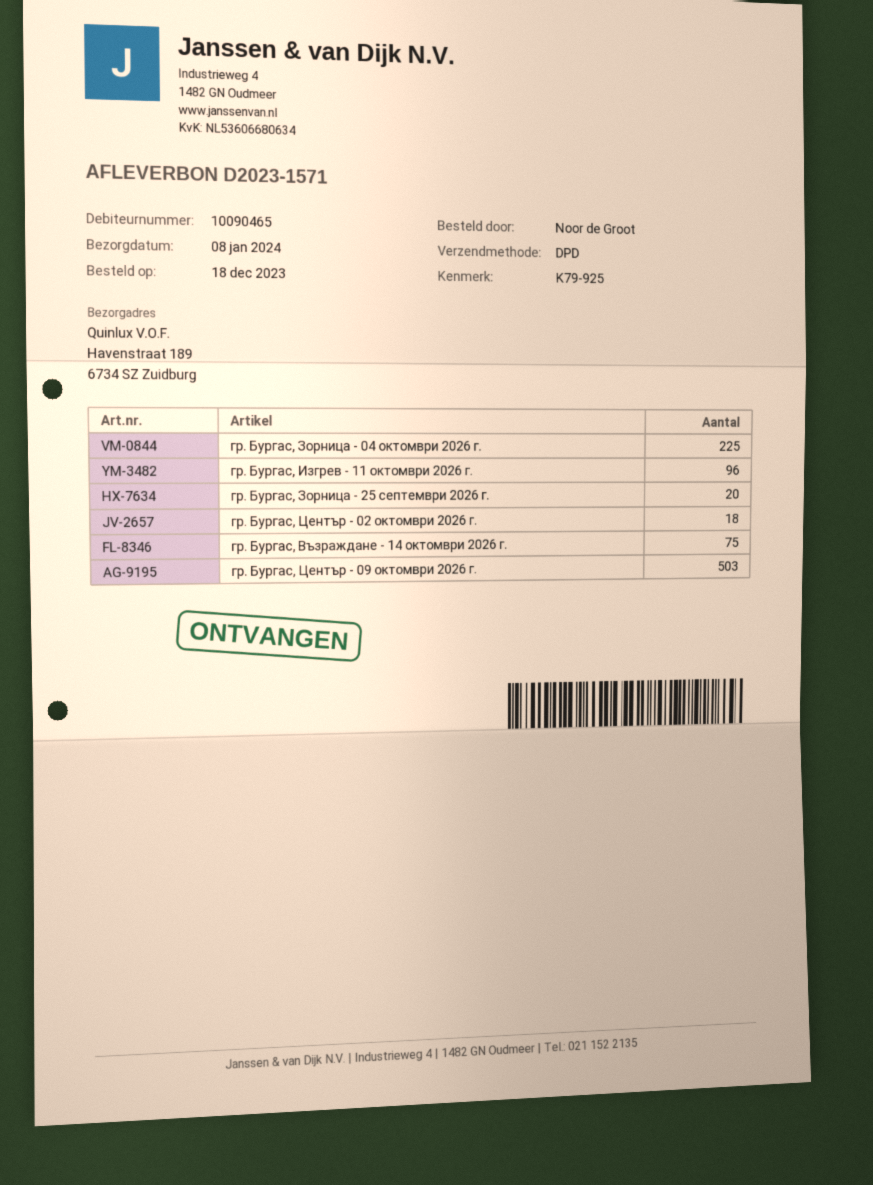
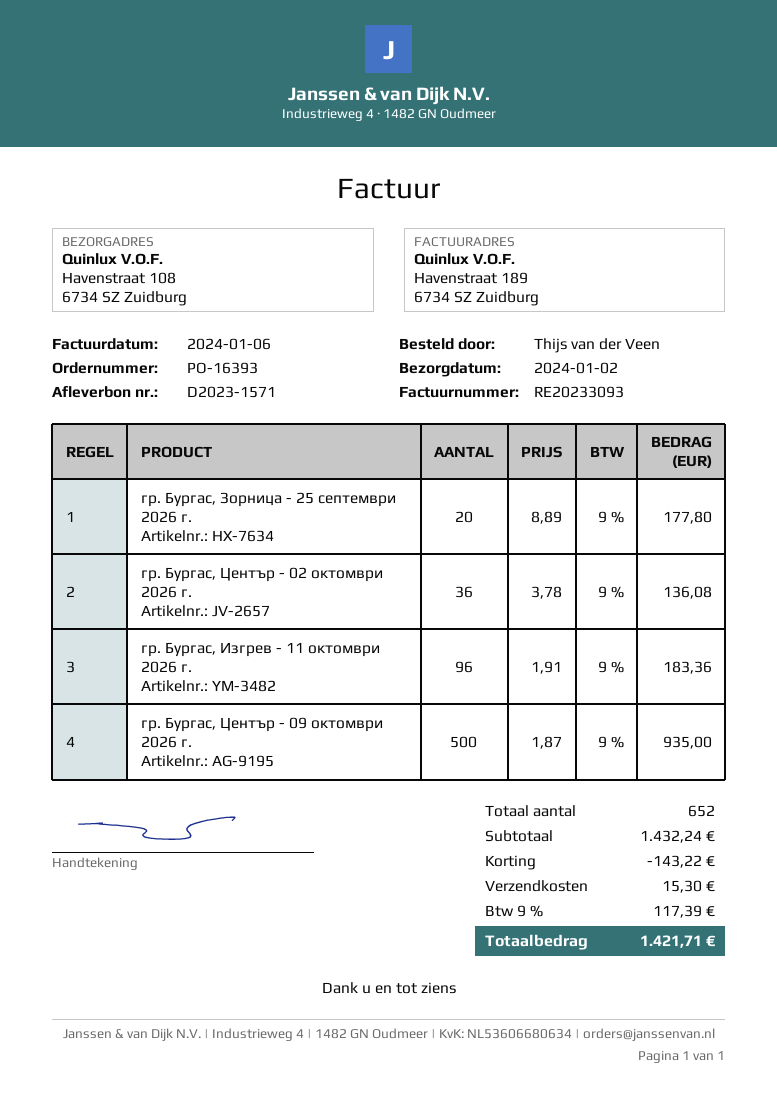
delivery date: 2024-01-08 -> 2024-01-02
ordered by: Noor de Groot -> Thijs van der Veen
ship to: Havenstraat 189, 6734 SZ Zuidburg -> Havenstraat 108, 6734 SZ Zuidburg
гр. Бургас, Зорница - 04 октомври 2026 г.: 225 -> none
гр. Бургас, Център - 02 октомври 2026 г.: 18 -> 36
гр. Бургас, Възраждане - 14 октомври 2026 г.: 75 -> none
гр. Бургас, Център - 09 октомври 2026 г.: 503 -> 500

